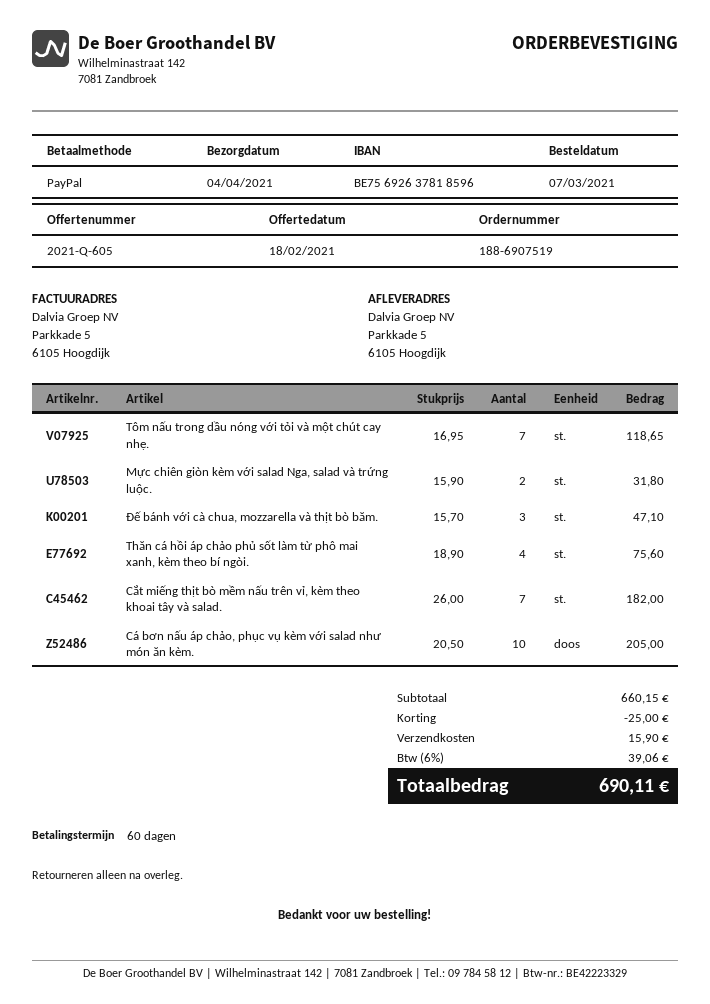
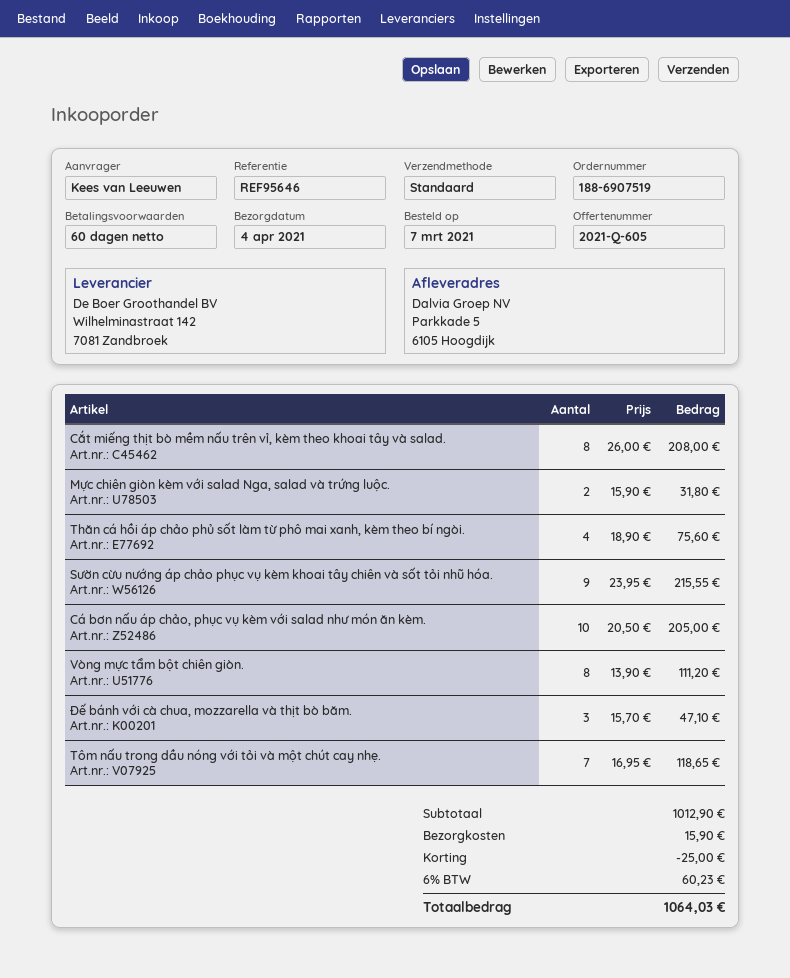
Cắt miếng thịt bò mềm nấu trên vỉ, kèm theo khoai tây và salad.: 7 x 26.00 = 182.00 -> 8 x 26.00 = 208.00
Sườn cừu nướng áp chảo phục vụ kèm khoai tây chiên và sốt tỏi nhũ hóa.: none -> 9 x 23.95 = 215.55
Vòng mực tẩm bột chiên giòn.: none -> 8 x 13.90 = 111.20
subtotal: 660.15 -> 1012.90
tax: 6% = 39.06 -> 6% = 60.23
total: 690.11 -> 1064.03

